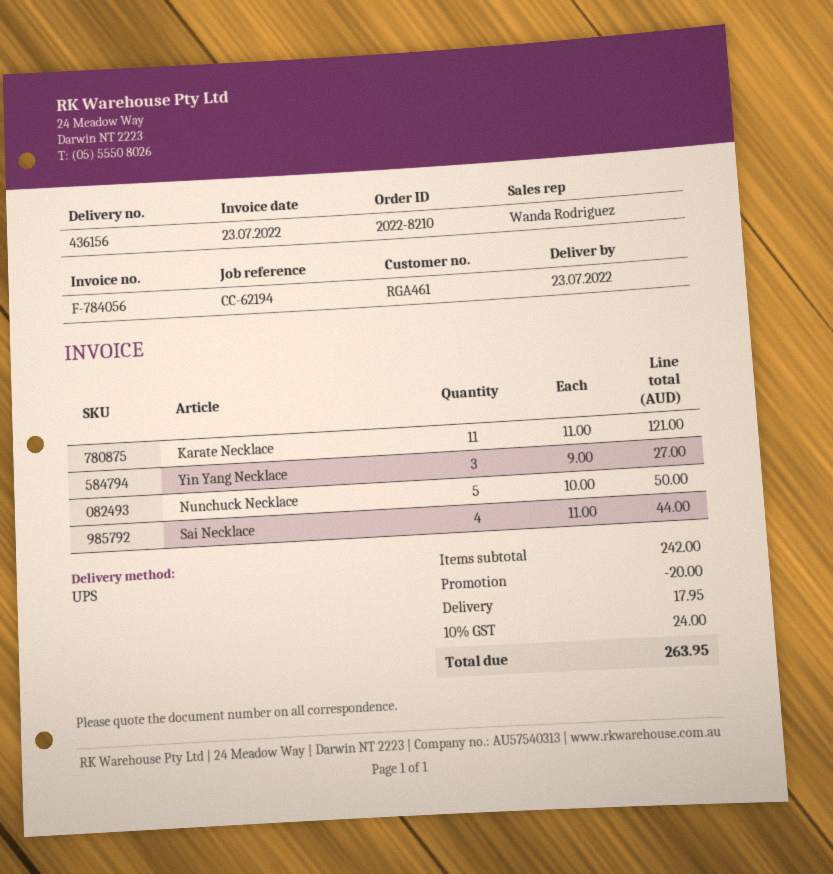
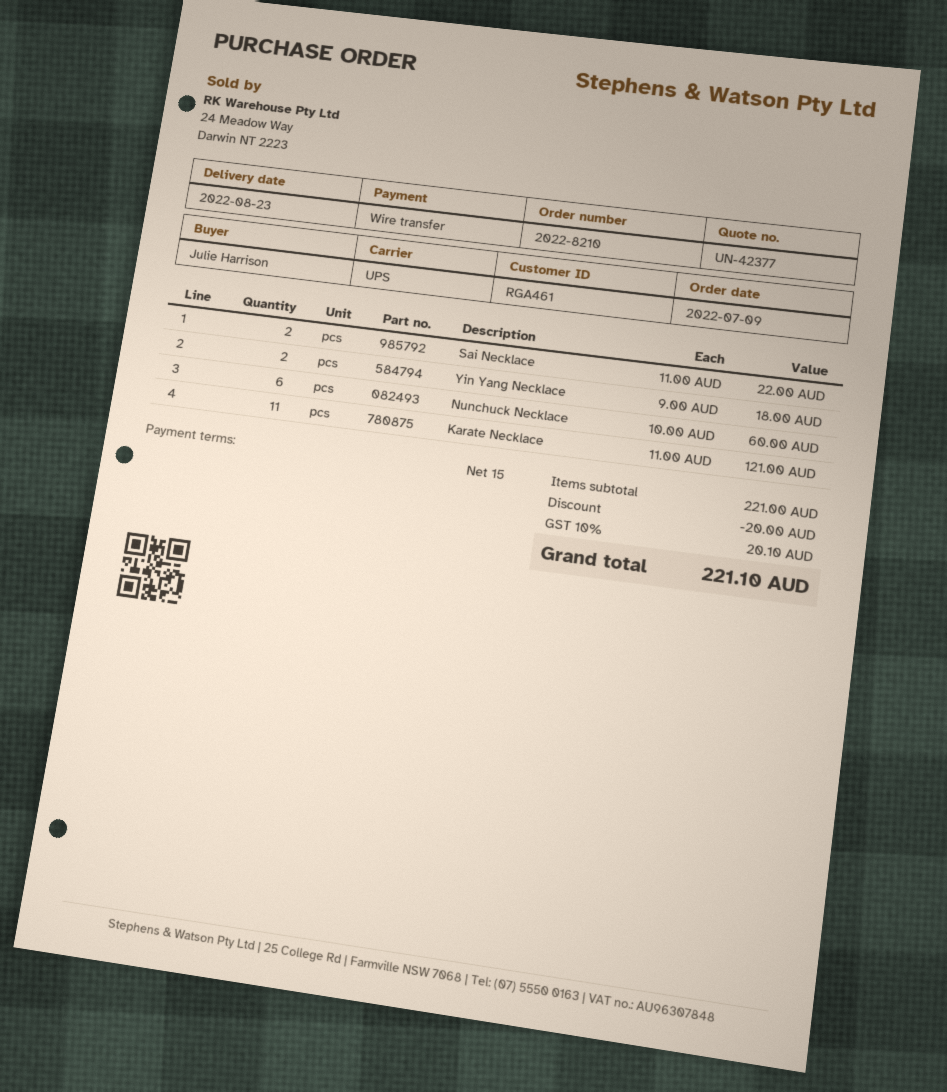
delivery date: 2022-07-23 -> 2022-08-23
Yin Yang Necklace: 3 x 9.00 = 27.00 -> 2 x 9.00 = 18.00
Nunchuck Necklace: 5 x 10.00 = 50.00 -> 6 x 10.00 = 60.00
Sai Necklace: 4 x 11.00 = 44.00 -> 2 x 11.00 = 22.00
subtotal: 242.00 -> 221.00
shipping: 17.95 -> none
tax: 10% = 24.00 -> 10% = 20.10
total: 263.95 -> 221.10

